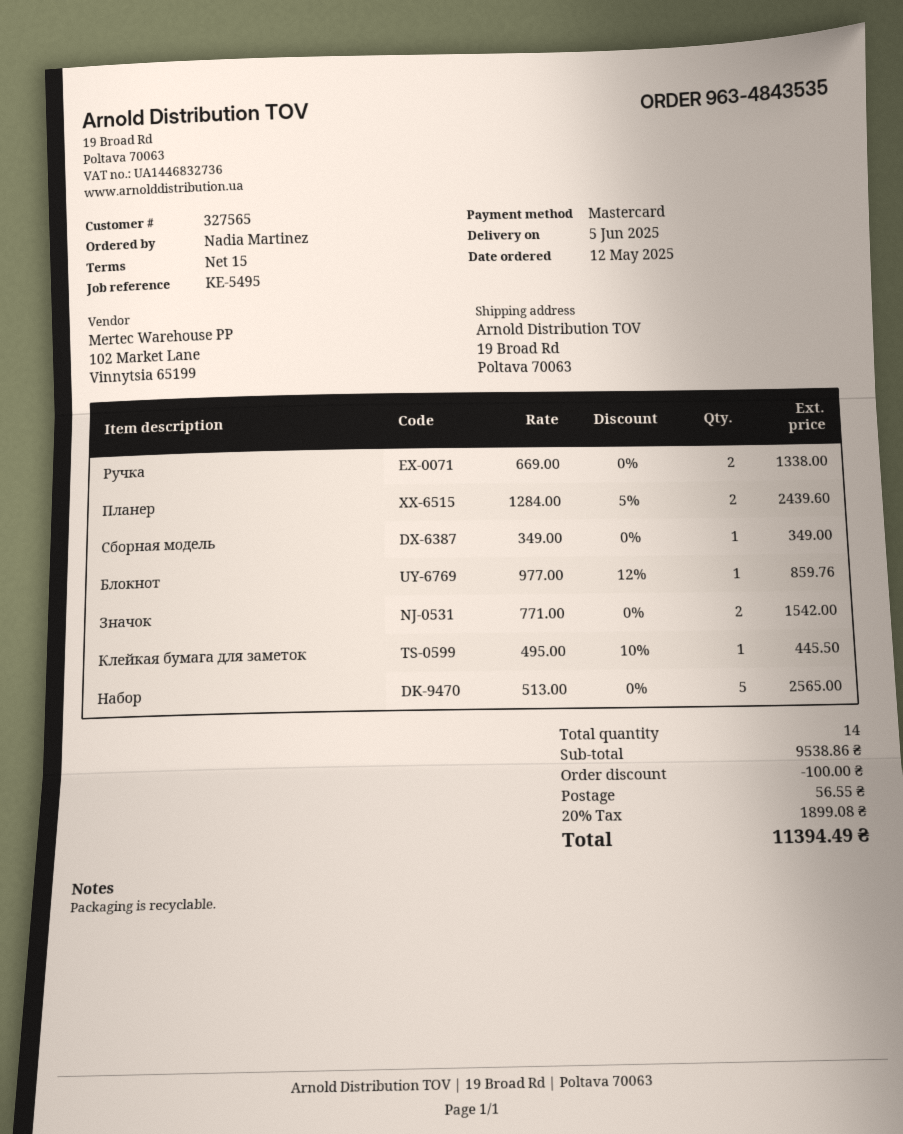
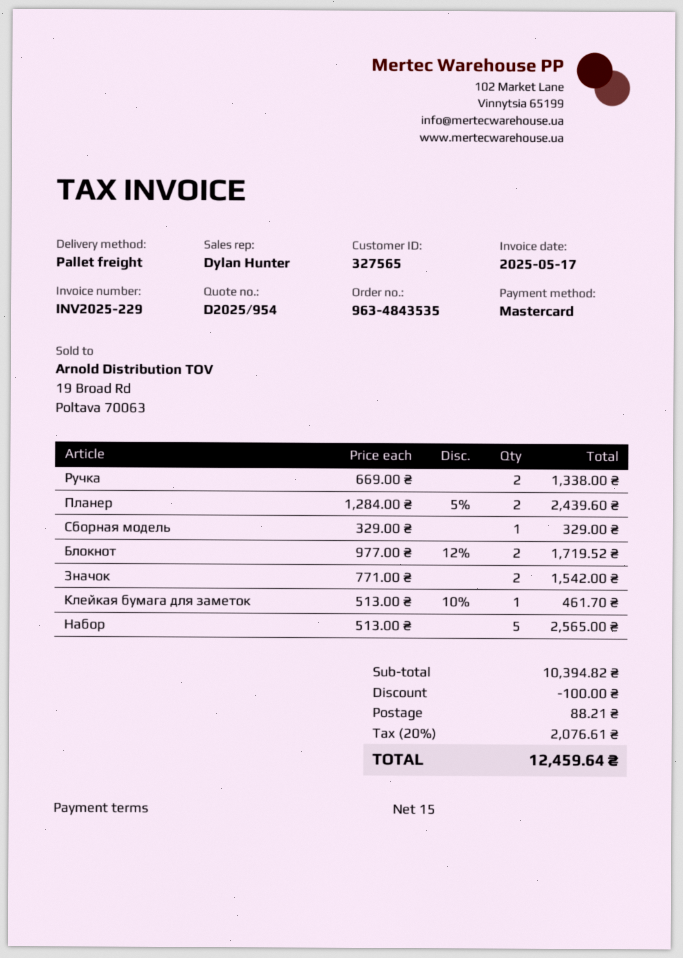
Сборная модель: 1 x 349.00 = 349.00 -> 1 x 329.00 = 329.00
Блокнот: 1 x 977.00 - 12% = 859.76 -> 2 x 977.00 - 12% = 1719.52
Клейкая бумага для заметок: 1 x 495.00 - 10% = 445.50 -> 1 x 513.00 - 10% = 461.70
subtotal: 9538.86 -> 10394.82
shipping: 56.55 -> 88.21
tax: 20% = 1899.08 -> 20% = 2076.61
total: 11394.49 -> 12459.64

